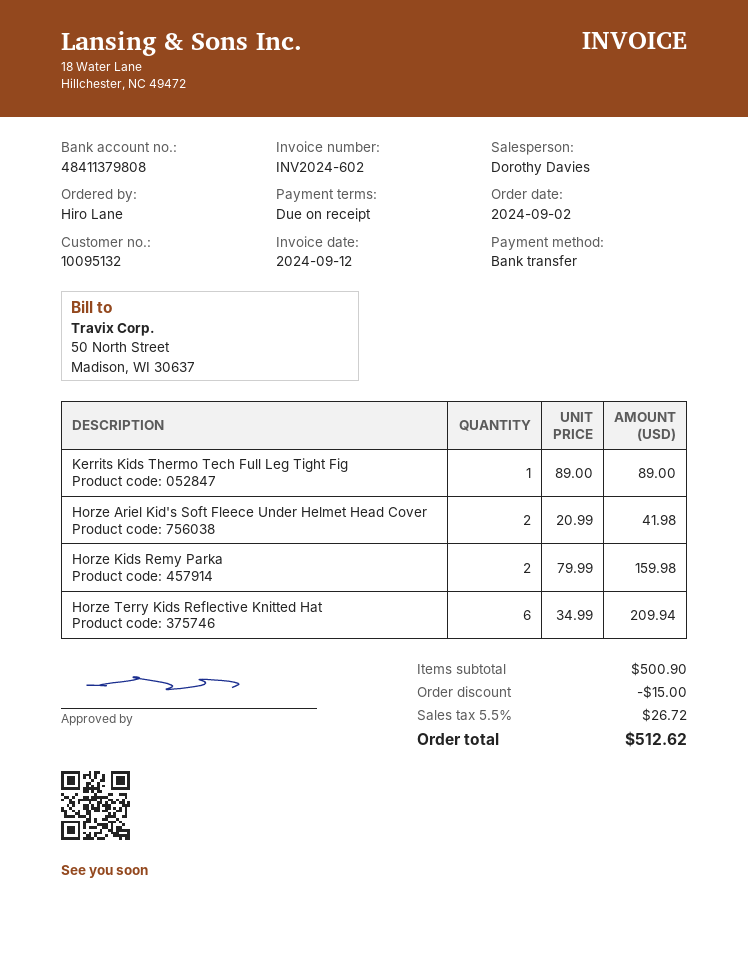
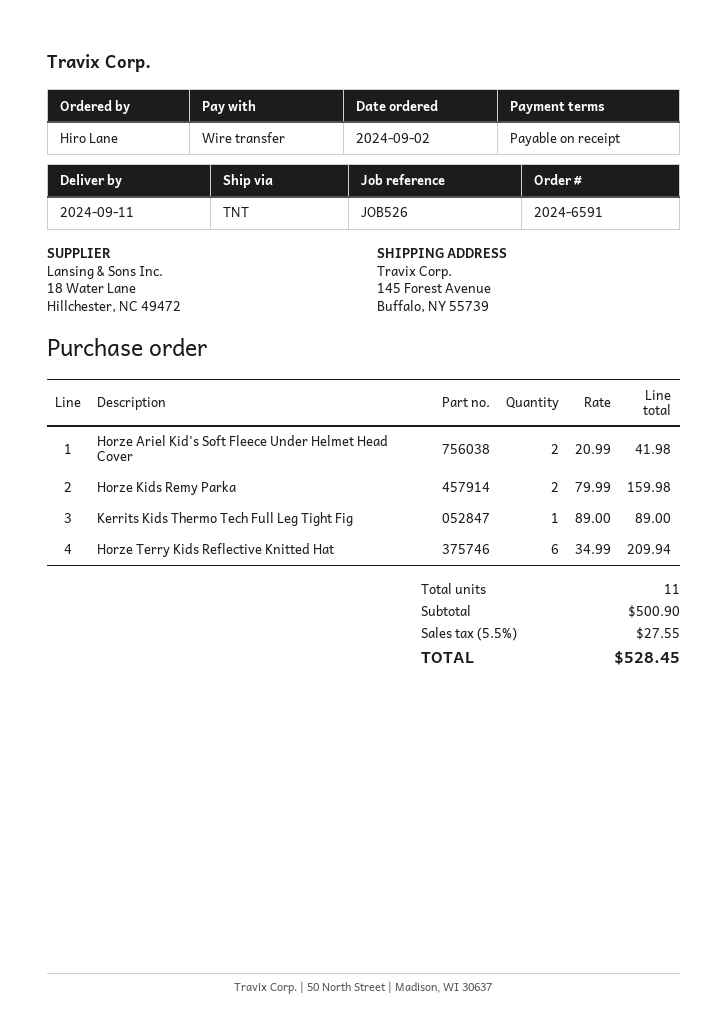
discount: 15.00 -> none
tax: 5.5% = 26.72 -> 5.5% = 27.55
total: 512.62 -> 528.45

